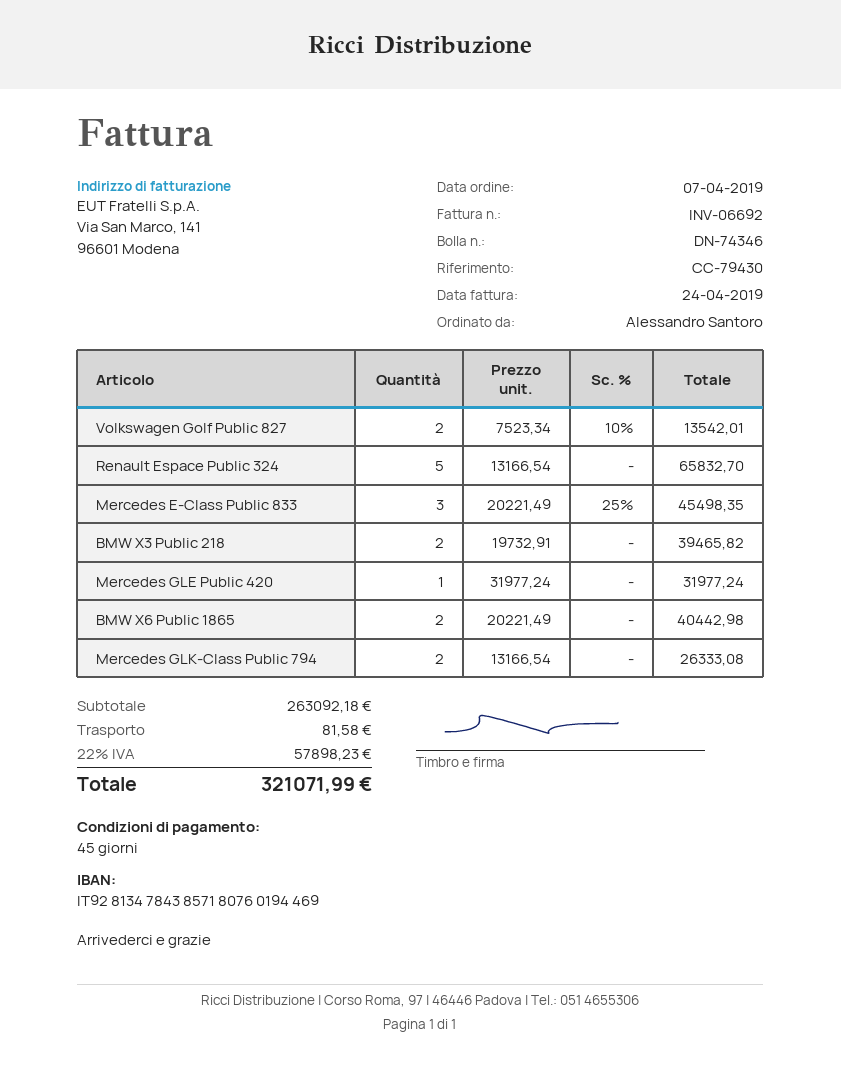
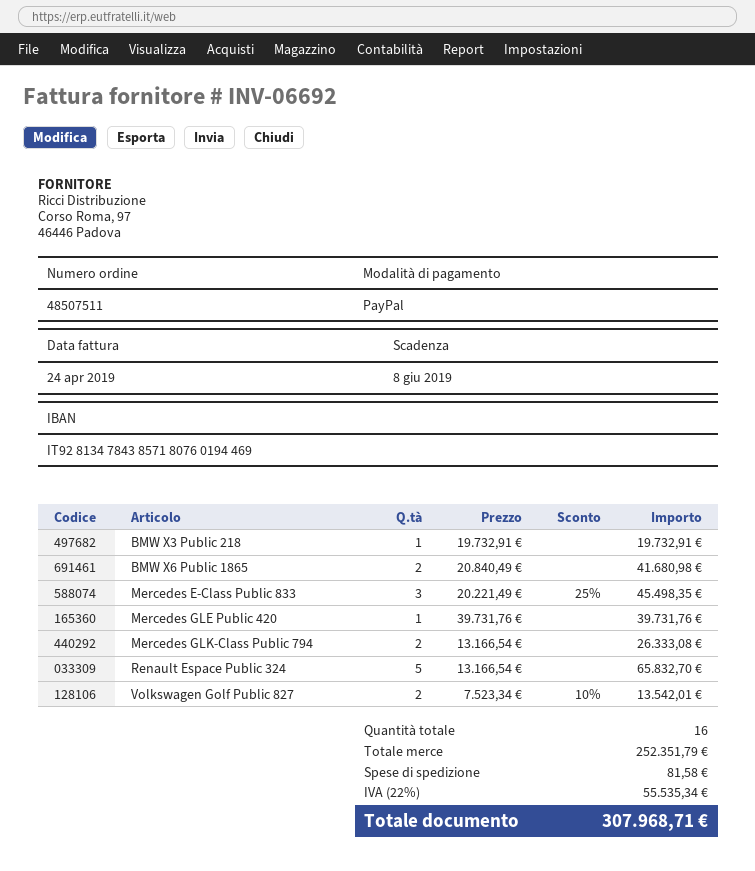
BMW X3 Public 218: 2 x 19732.91 = 39465.82 -> 1 x 19732.91 = 19732.91
Mercedes GLE Public 420: 1 x 31977.24 = 31977.24 -> 1 x 39731.76 = 39731.76
BMW X6 Public 1865: 2 x 20221.49 = 40442.98 -> 2 x 20840.49 = 41680.98
subtotal: 263092.18 -> 252351.79
tax: 22% = 57898.23 -> 22% = 55535.34
total: 321071.99 -> 307968.71

